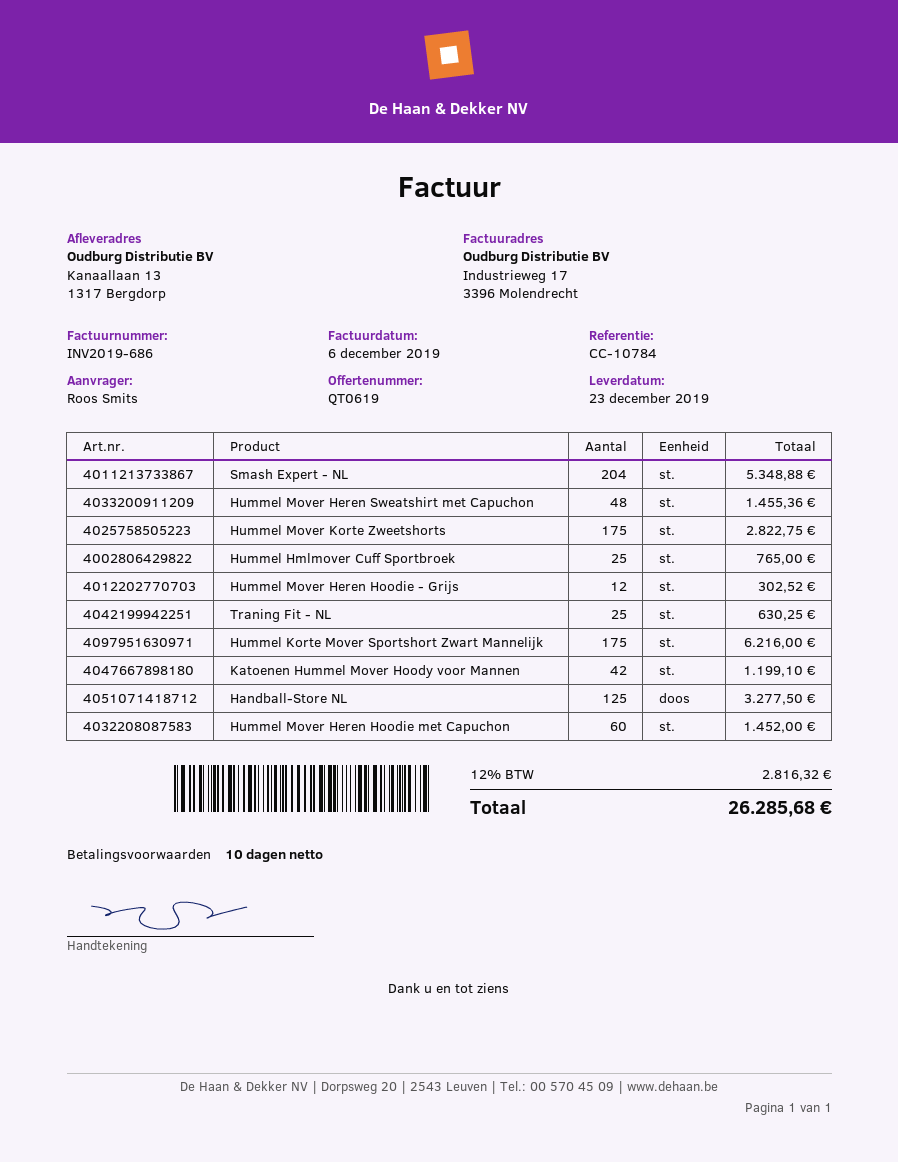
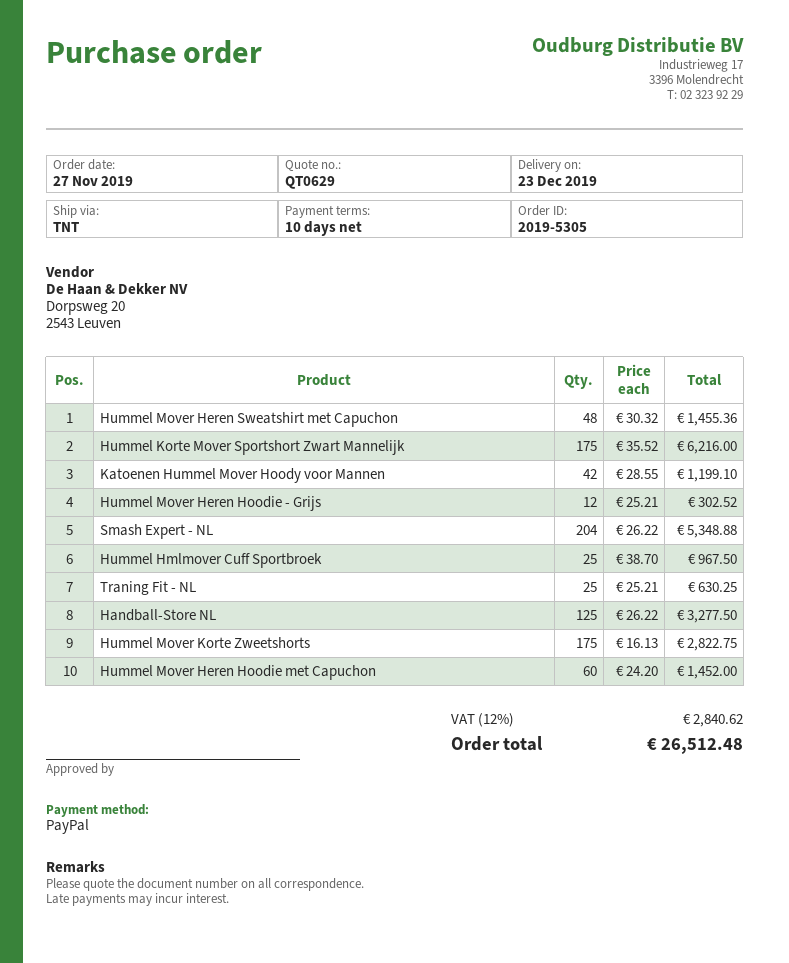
quote number: QT0619 -> QT0629
Hummel Hmlmover Cuff Sportbroek: 25 for 765.00 -> 25 for 967.50
tax: 12% = 2816.32 -> 12% = 2840.62
total: 26285.68 -> 26512.48

